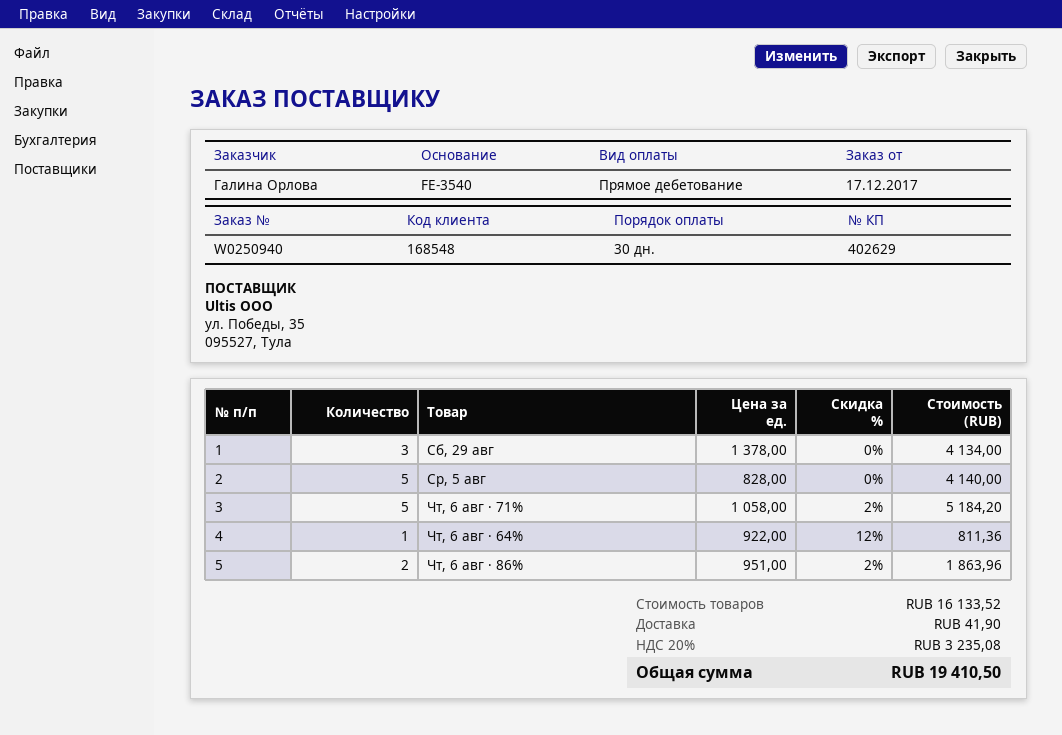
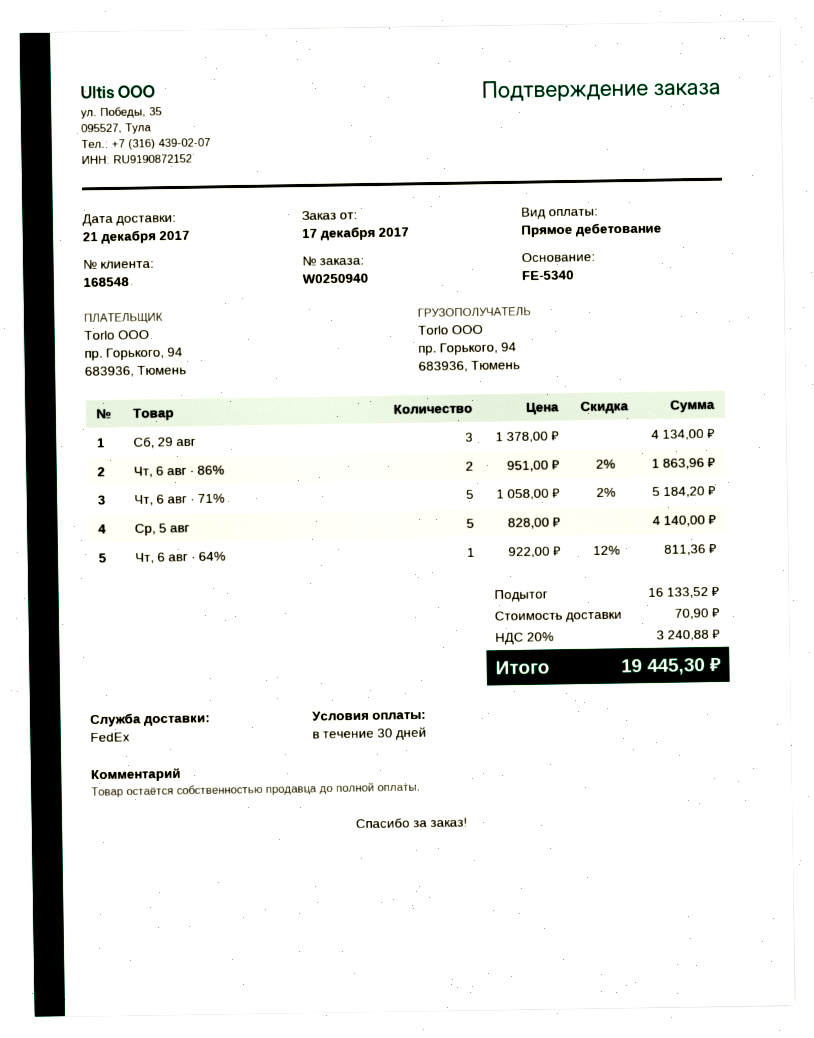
reference: FE-3540 -> FE-5340
shipping: 41.90 -> 70.90
tax: 20% = 3235.08 -> 20% = 3240.88
total: 19410.50 -> 19445.30

